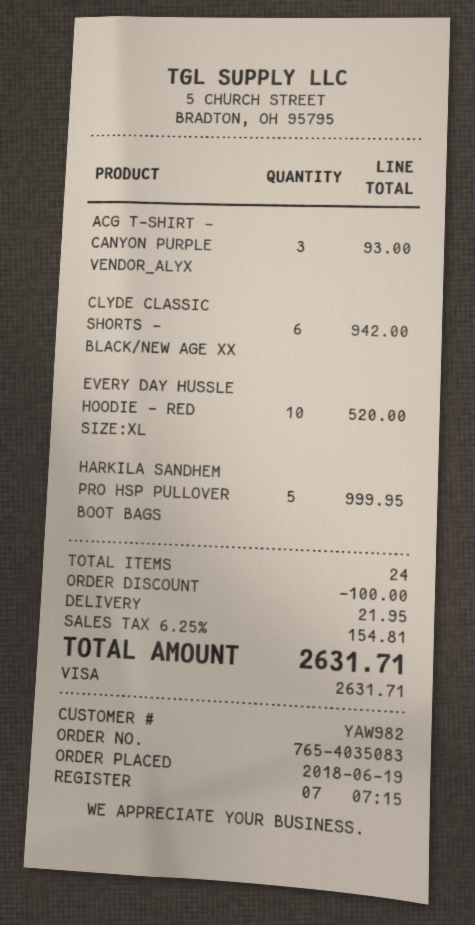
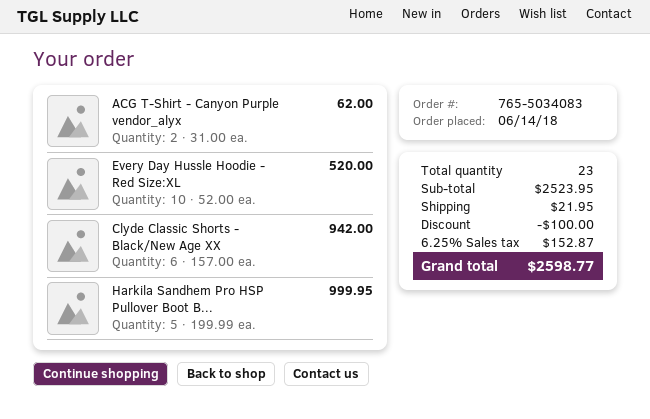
order number: 765-4035083 -> 765-5034083
order date: 2018-06-19 -> 2018-06-14
ACG T-SHIRT - CANYON PURPLE VENDOR_ALYX: 3 for 93.00 -> 2 for 62.00
total quantity: 24 -> 23
tax: 6.25% = 154.81 -> 6.25% = 152.87
total: 2631.71 -> 2598.77

